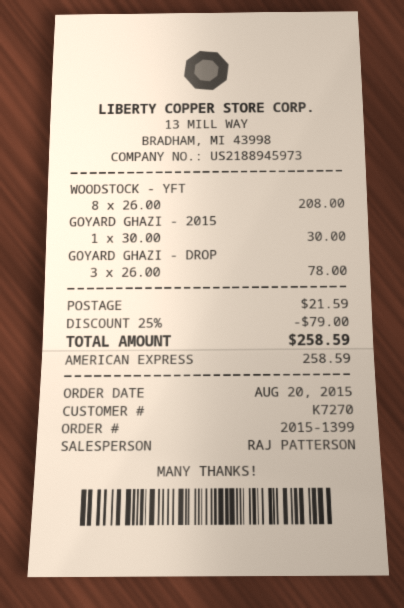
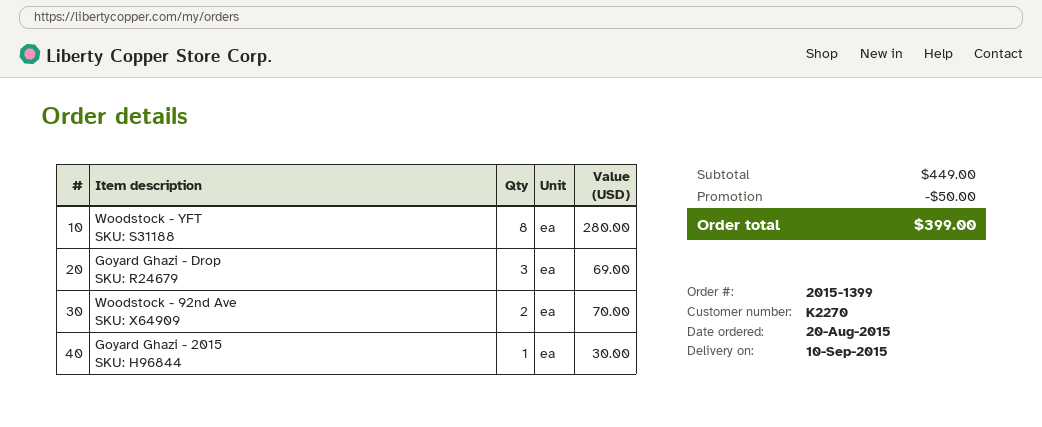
customer number: K7270 -> K2270
WOODSTOCK - YFT: 8 for 208.00 -> 8 for 280.00
GOYARD GHAZI - DROP: 3 for 78.00 -> 3 for 69.00
Woodstock - 92nd Ave: none -> 2 for 70.00
discount: 79.00 -> 50.00
shipping: 21.59 -> none
total: 258.59 -> 399.00

